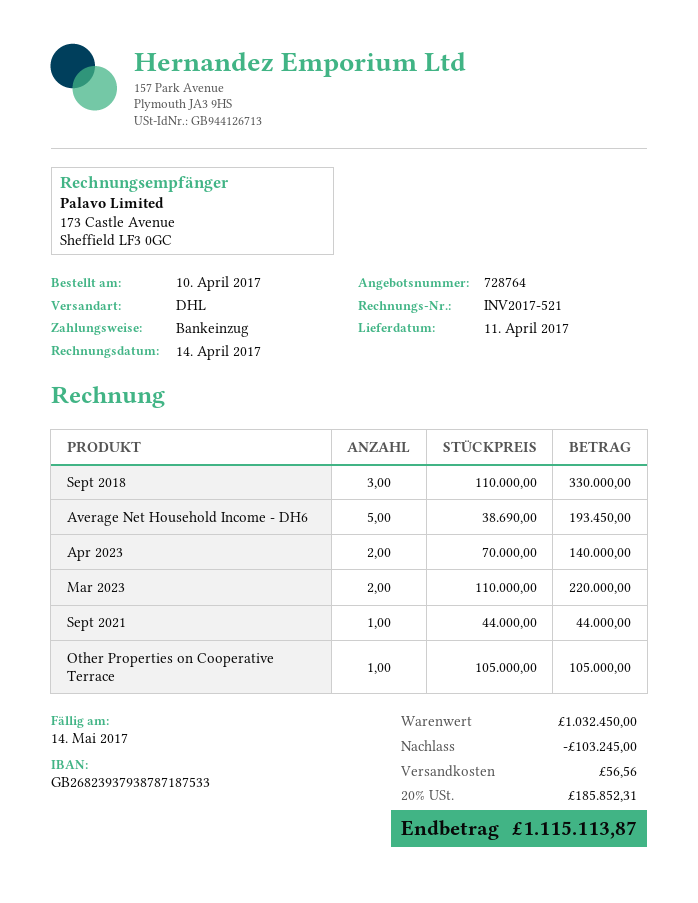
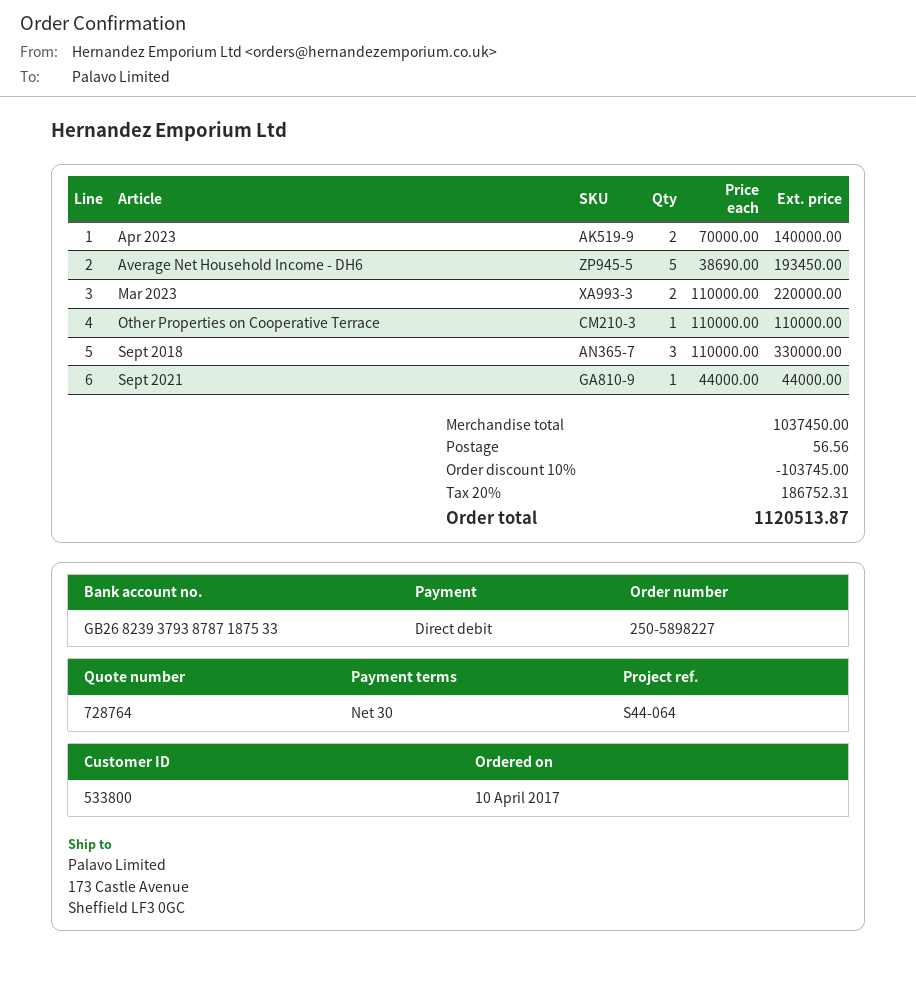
Other Properties on Cooperative Terrace: 1 x 105000.00 = 105000.00 -> 1 x 110000.00 = 110000.00
subtotal: 1032450.00 -> 1037450.00
discount: 103245.00 -> 103745.00
tax: 20% = 185852.31 -> 20% = 186752.31
total: 1115113.87 -> 1120513.87

